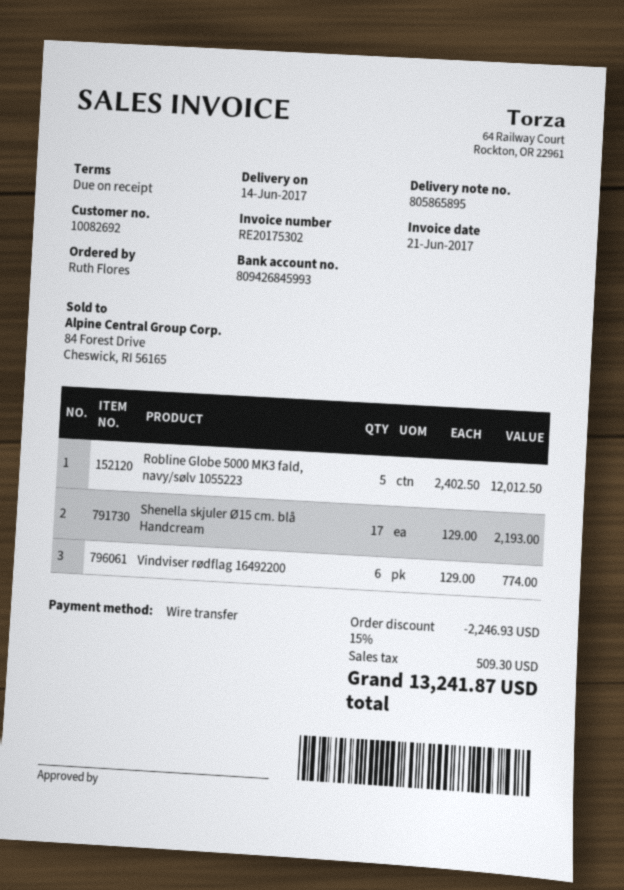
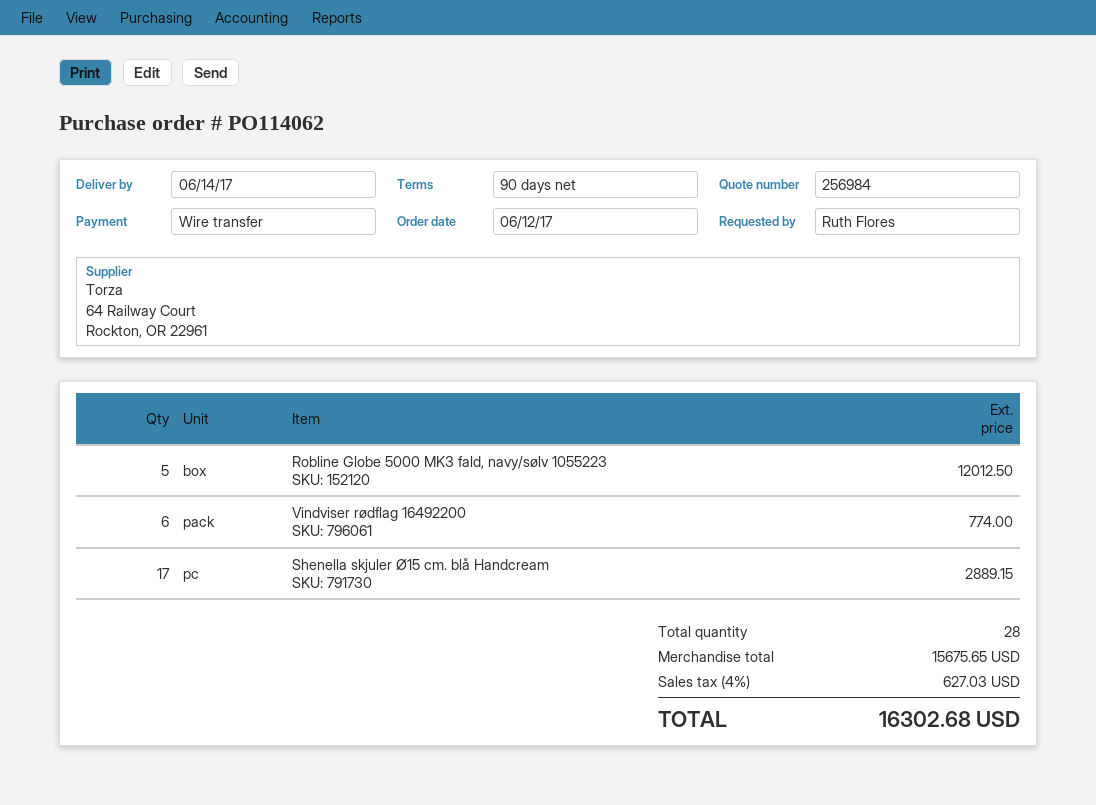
payment terms: on receipt -> 90 days
Shenella skjuler Ø15 cm. blå Handcream: 17 for 2193.00 -> 17 for 2889.15
discount: 15% = 2246.93 -> none
tax: 509.30 -> 627.03
total: 13241.87 -> 16302.68

